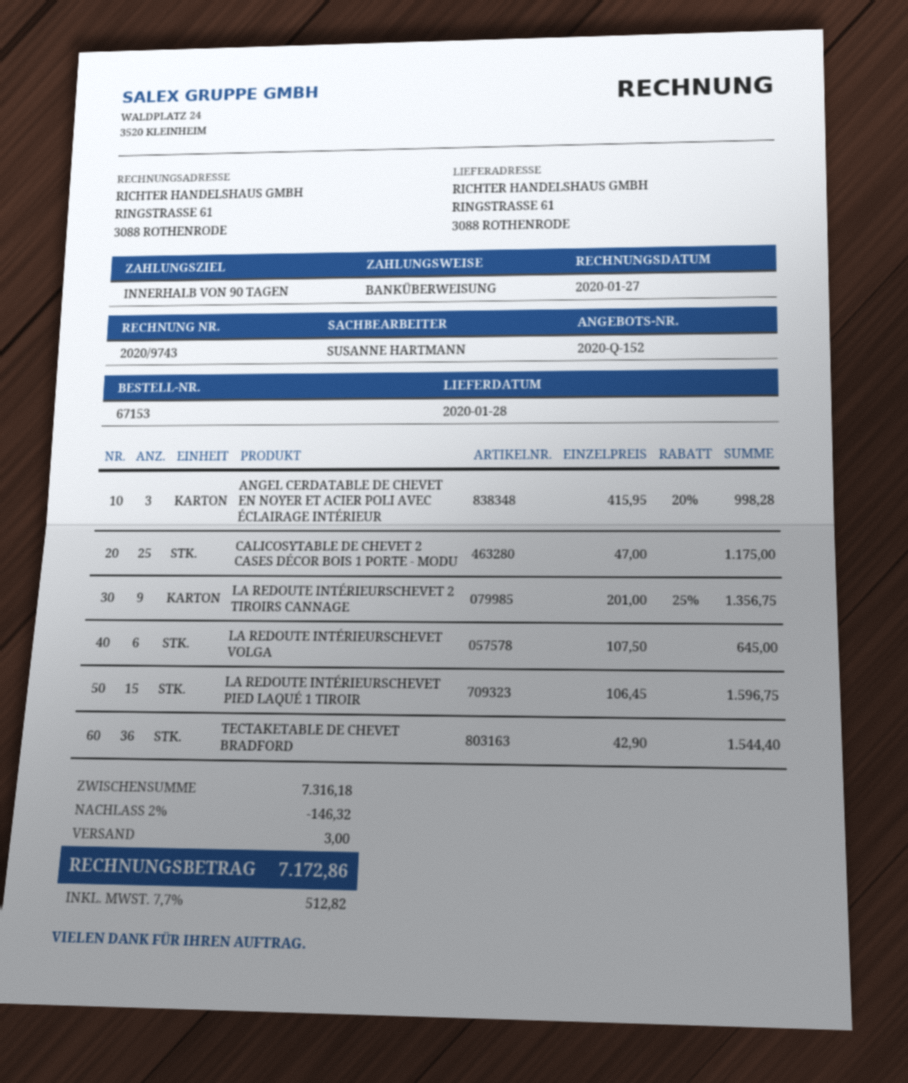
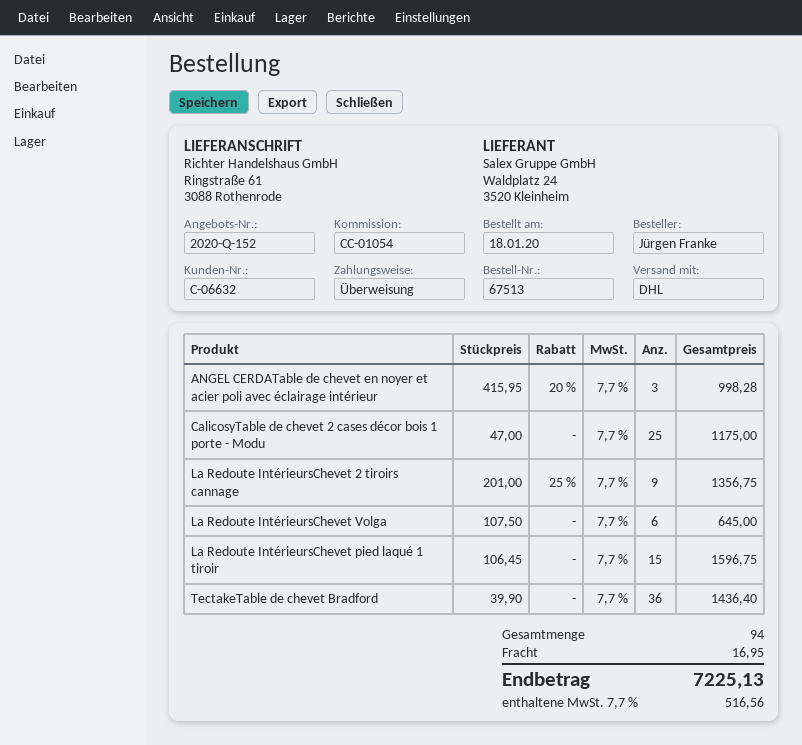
order number: 67153 -> 67513
TECTAKETABLE DE CHEVET BRADFORD: 36 x 42.90 = 1544.40 -> 36 x 39.90 = 1436.40
discount: 2% = 146.32 -> none
shipping: 3.00 -> 16.95
tax: 7.7% = 512.82 -> 7.7% = 516.56
total: 7172.86 -> 7225.13

